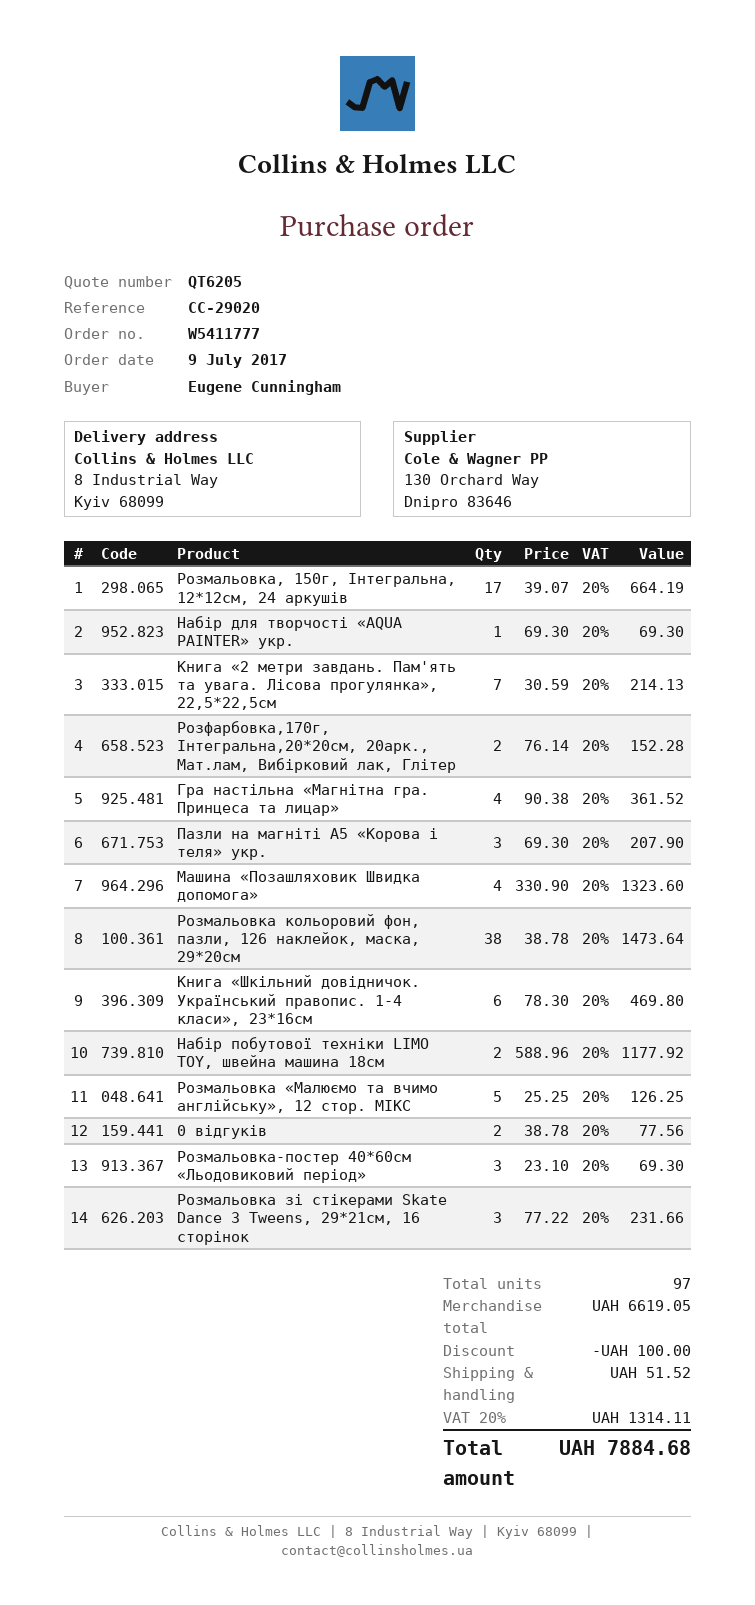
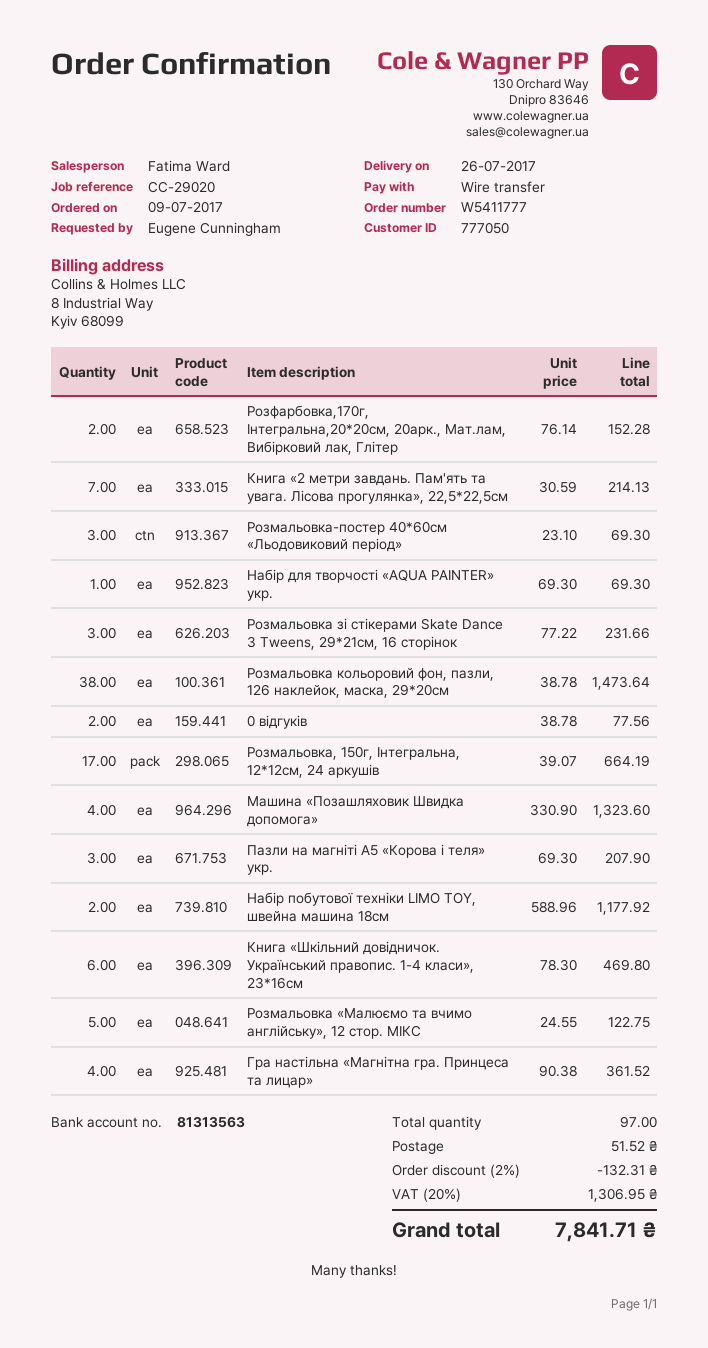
Розмальовка «Малюємо та вчимо англійську», 12 стор. МІКС: 5 x 25.25 = 126.25 -> 5 x 24.55 = 122.75
discount: 100.00 -> 132.31
tax: 20% = 1314.11 -> 20% = 1306.95
total: 7884.68 -> 7841.71

